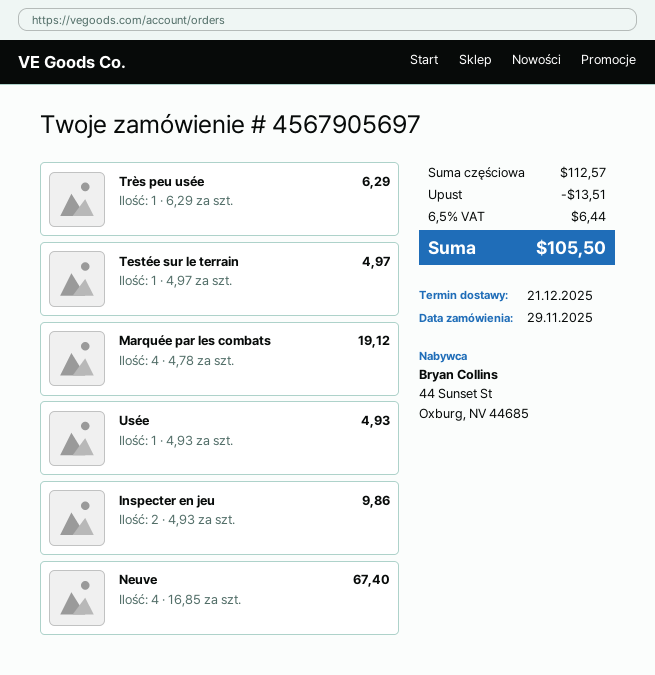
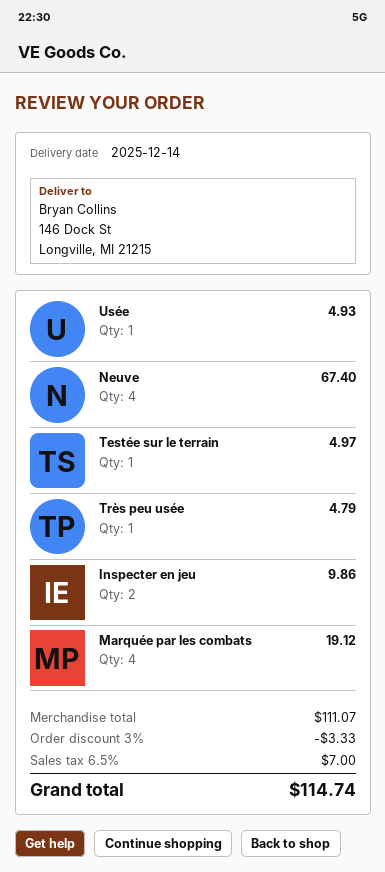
delivery date: 2025-12-21 -> 2025-12-14
Très peu usée: 1 for 6.29 -> 1 for 4.79
subtotal: 112.57 -> 111.07
discount: 13.51 -> 3.33
tax: 6.5% = 6.44 -> 6.5% = 7.00
total: 105.50 -> 114.74

